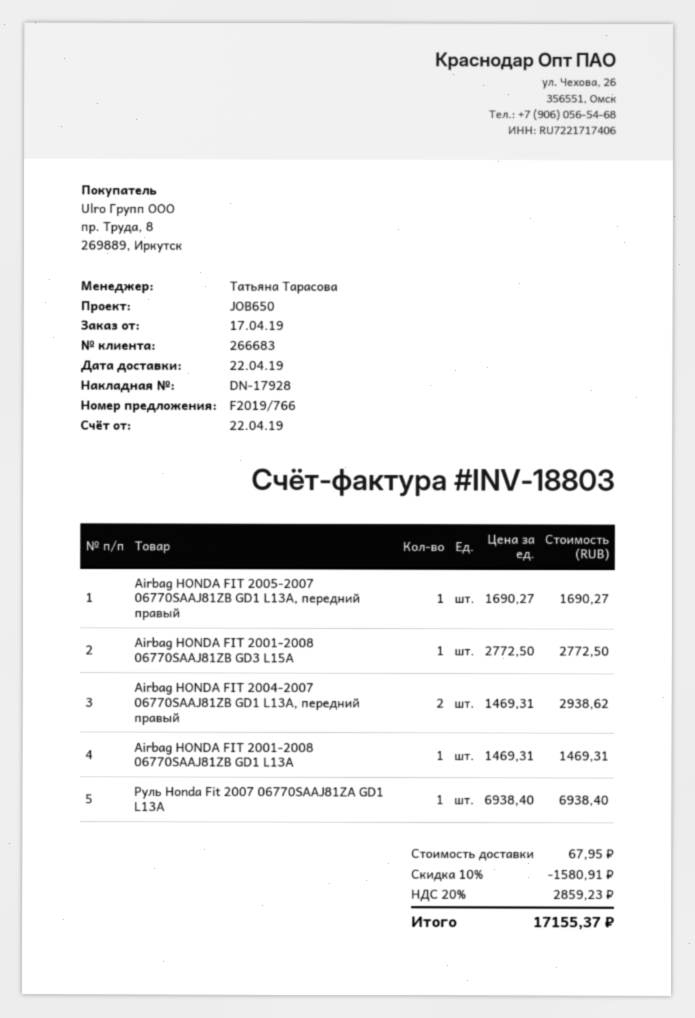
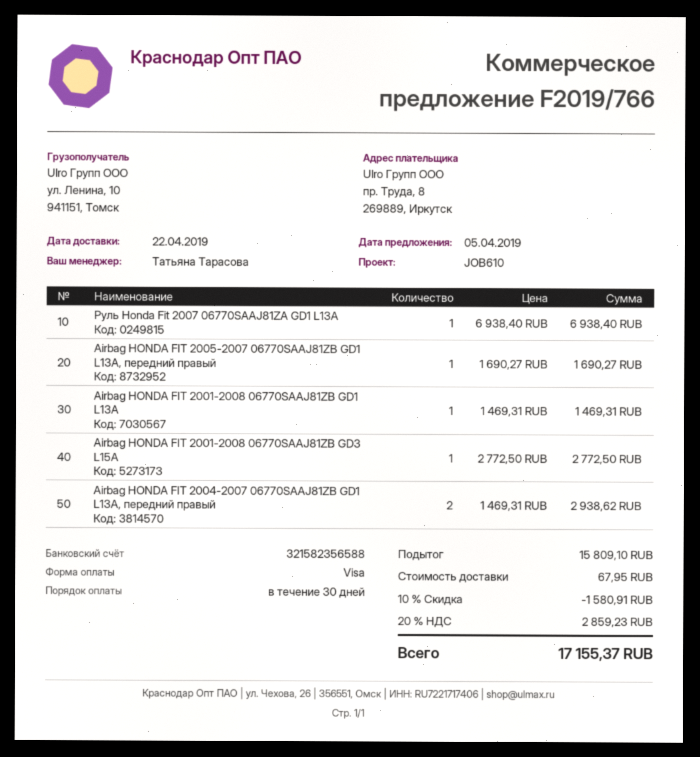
reference: JOB650 -> JOB610

